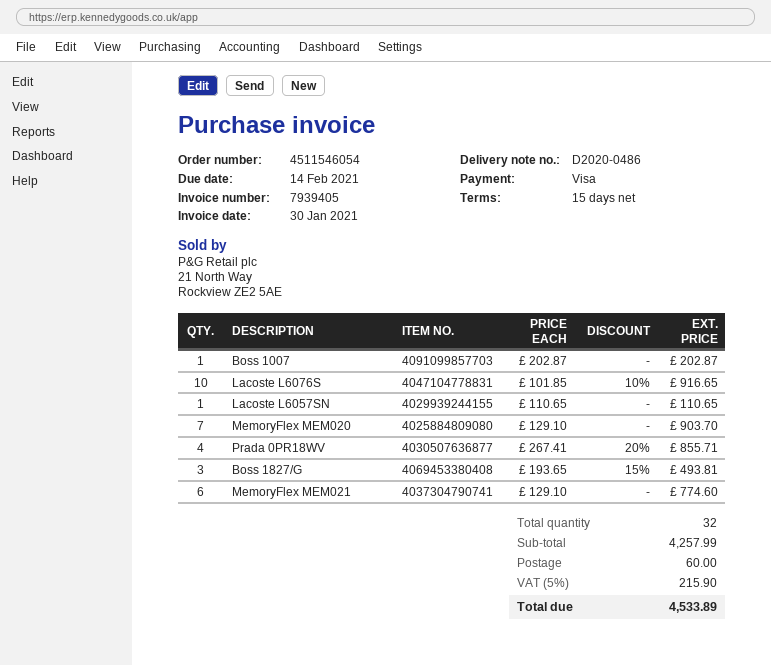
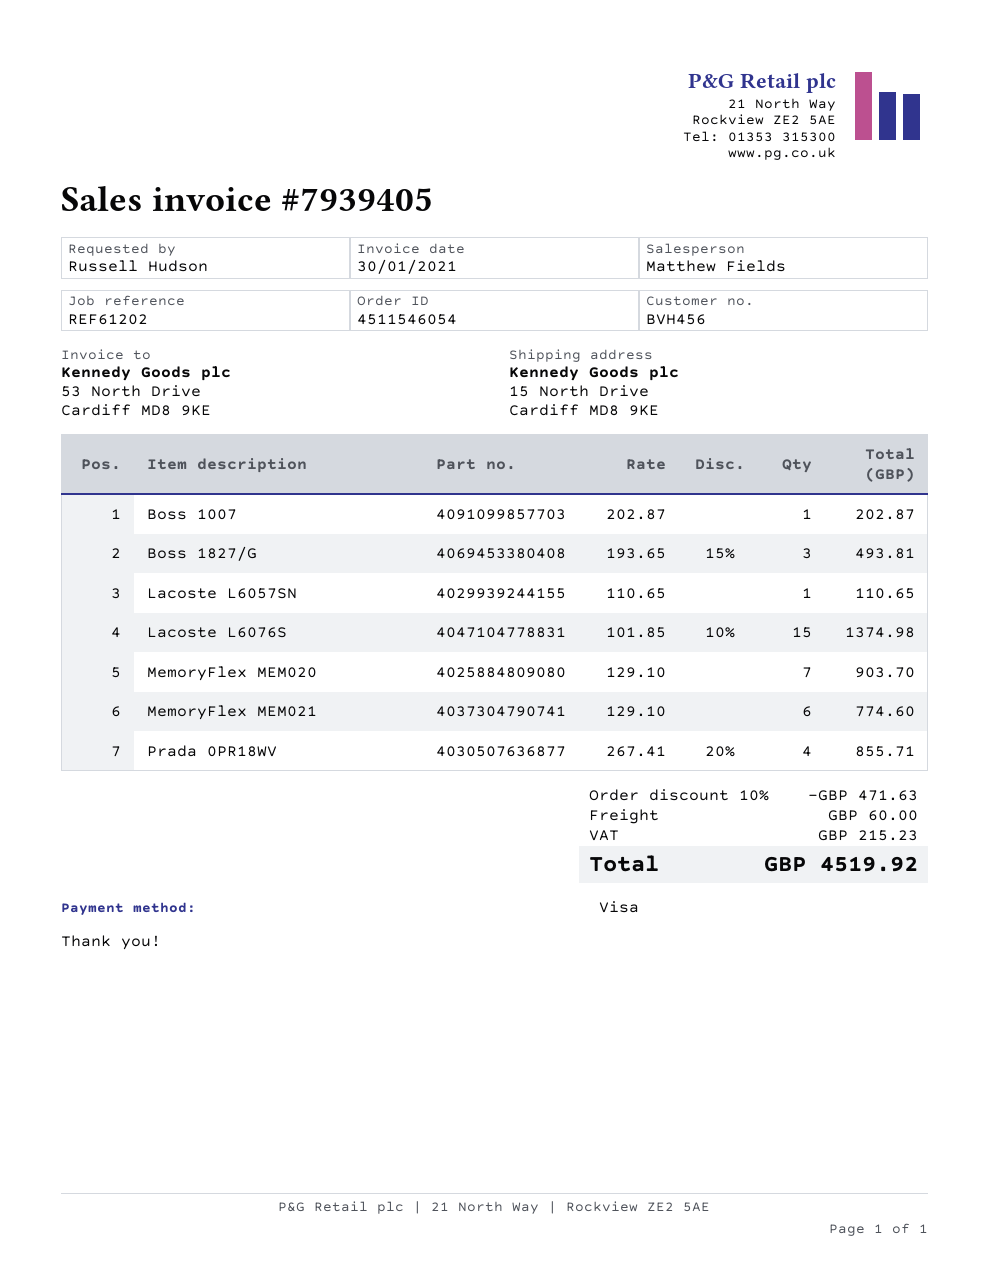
Lacoste L6076S: 10 x 101.85 - 10% = 916.65 -> 15 x 101.85 - 10% = 1374.98
discount: none -> 10% = 471.63
tax: 215.90 -> 215.23
total: 4533.89 -> 4519.92

